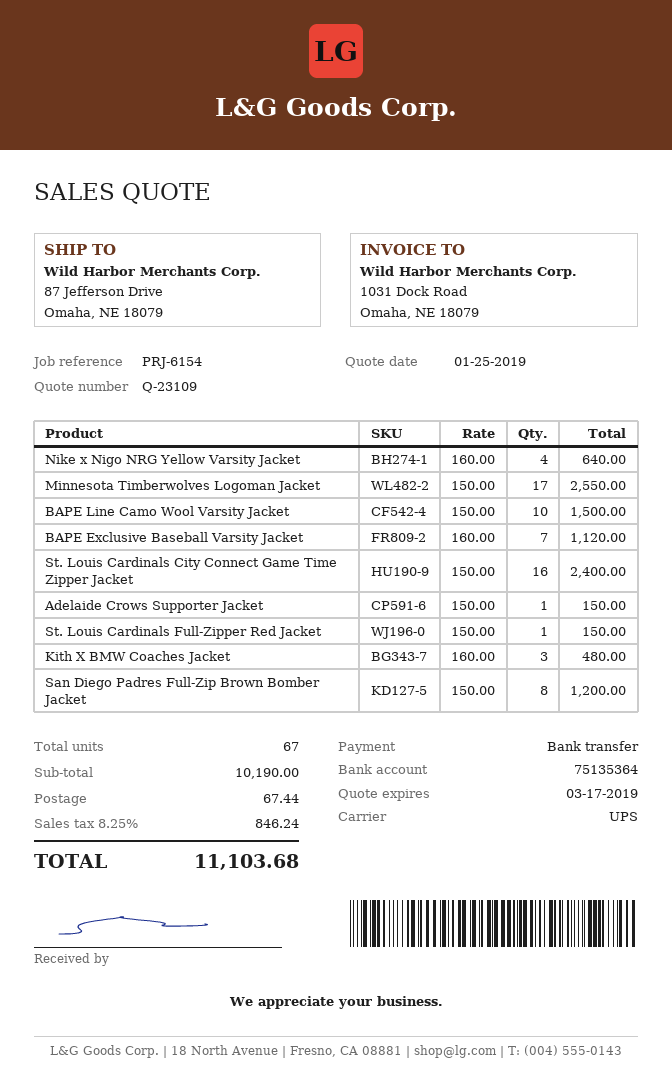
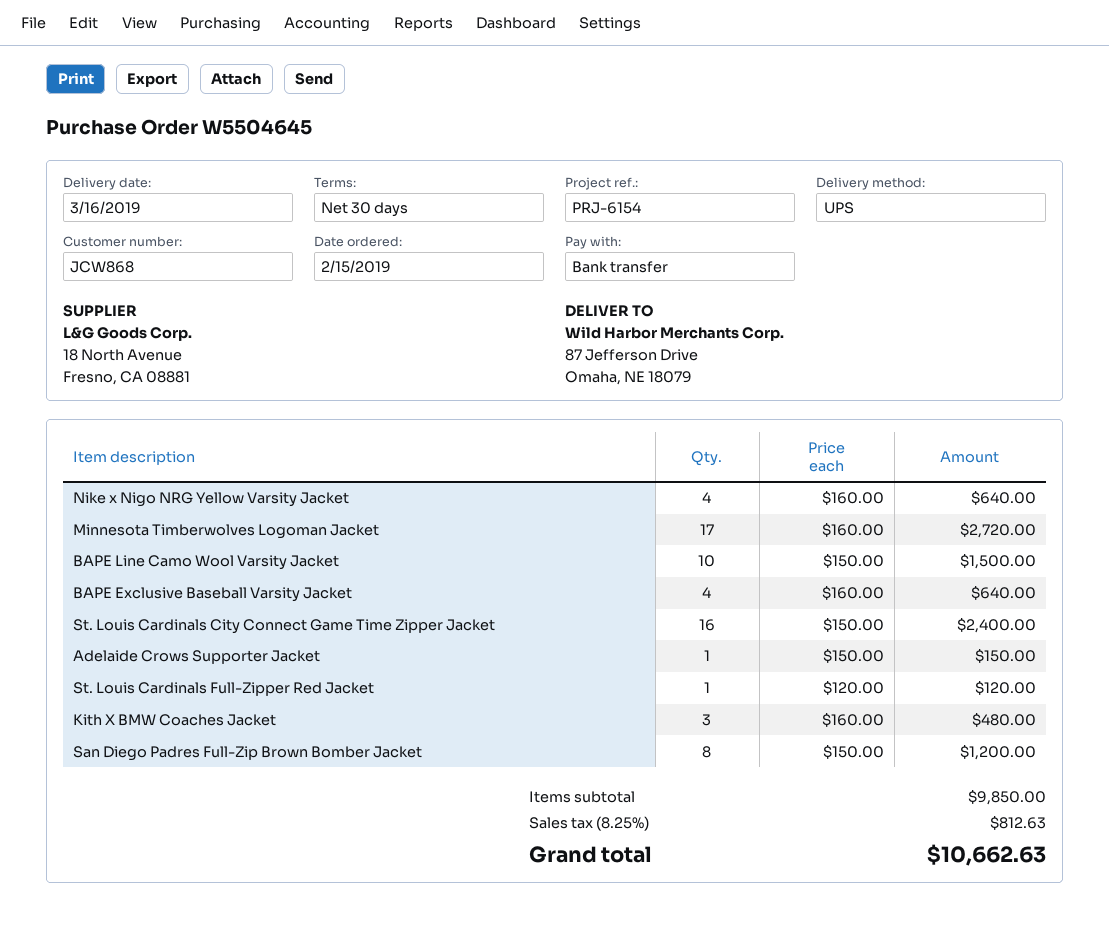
Minnesota Timberwolves Logoman Jacket: 17 x 150.00 = 2550.00 -> 17 x 160.00 = 2720.00
BAPE Exclusive Baseball Varsity Jacket: 7 x 160.00 = 1120.00 -> 4 x 160.00 = 640.00
St. Louis Cardinals Full-Zipper Red Jacket: 1 x 150.00 = 150.00 -> 1 x 120.00 = 120.00
subtotal: 10190.00 -> 9850.00
shipping: 67.44 -> none
tax: 8.25% = 846.24 -> 8.25% = 812.63
total: 11103.68 -> 10662.63

